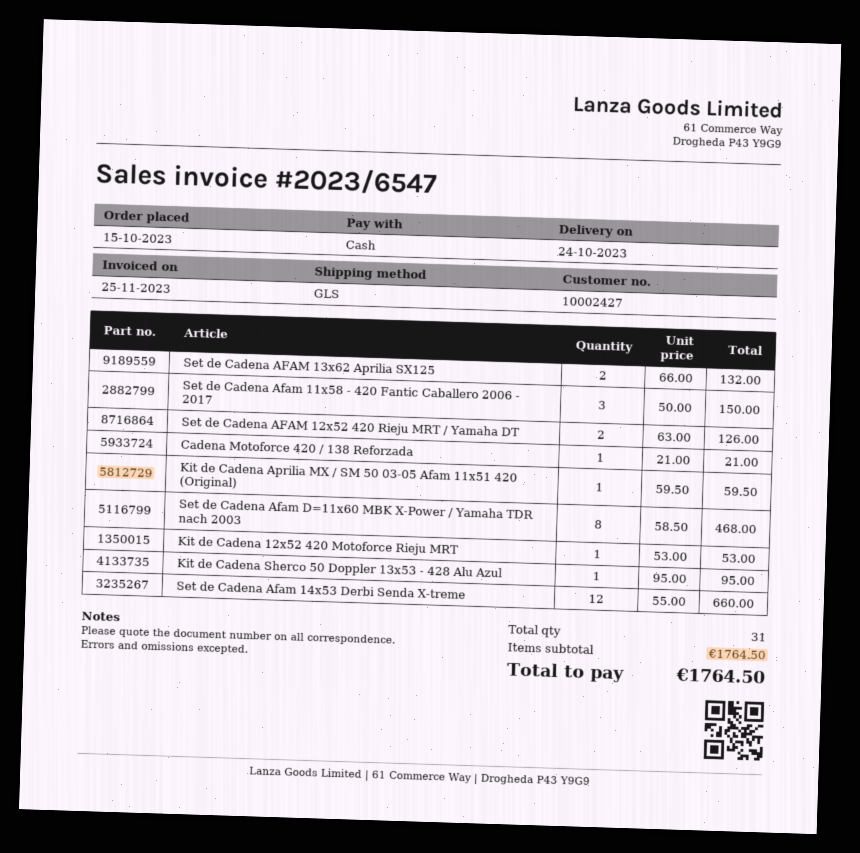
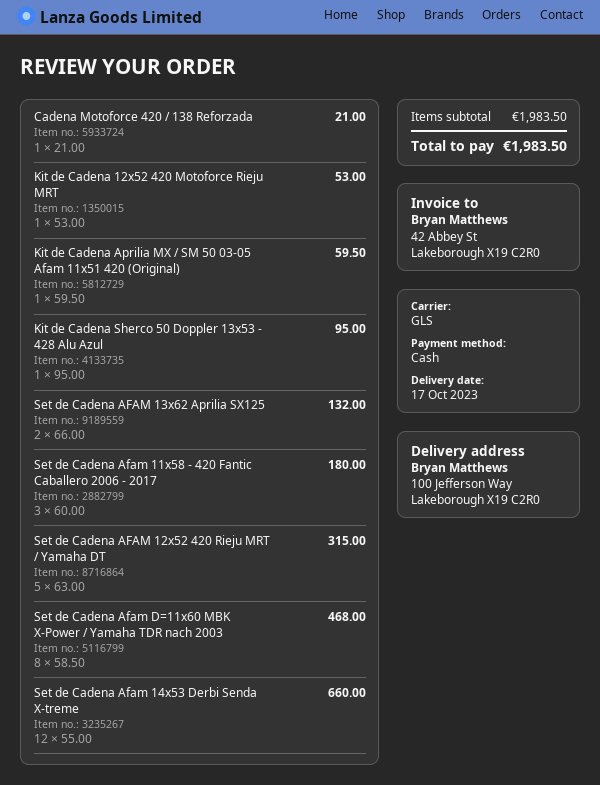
delivery date: 2023-10-24 -> 2023-10-17
Set de Cadena Afam 11x58 - 420 Fantic Caballero 2006 - 2017: 3 x 50.00 = 150.00 -> 3 x 60.00 = 180.00
Set de Cadena AFAM 12x52 420 Rieju MRT / Yamaha DT: 2 x 63.00 = 126.00 -> 5 x 63.00 = 315.00
subtotal: 1764.50 -> 1983.50
total: 1764.50 -> 1983.50

